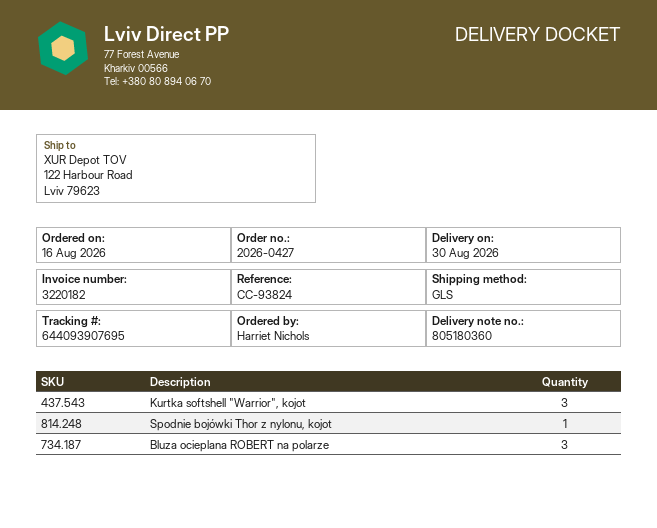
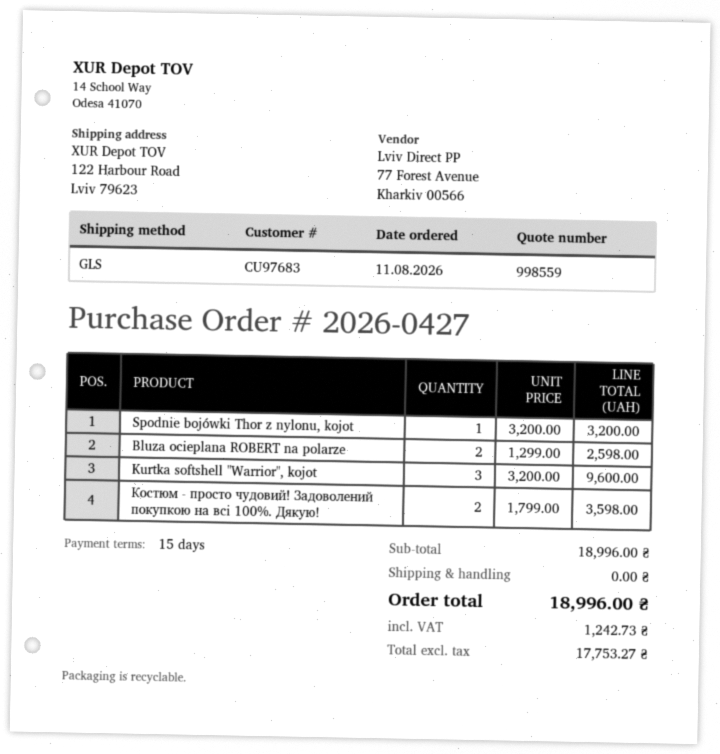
order date: 2026-08-16 -> 2026-08-11
Bluza ocieplana ROBERT na polarze: 3 -> 2
Костюм - просто чудовий! Задоволений покупкою на всі 100%. Дякую!: none -> 2

